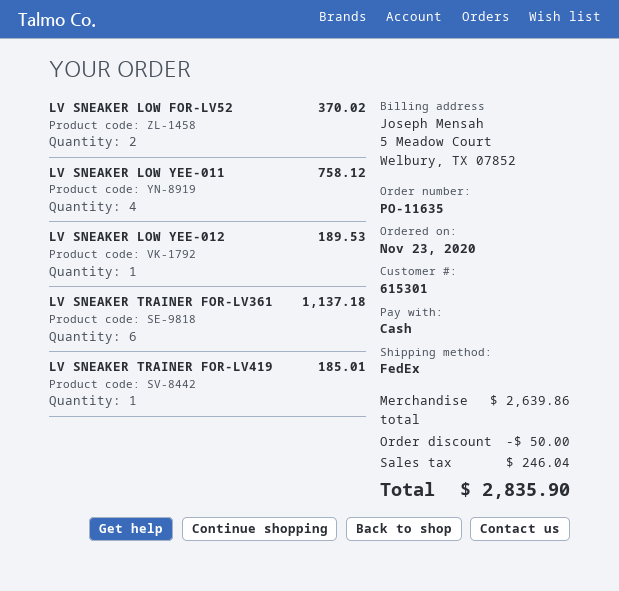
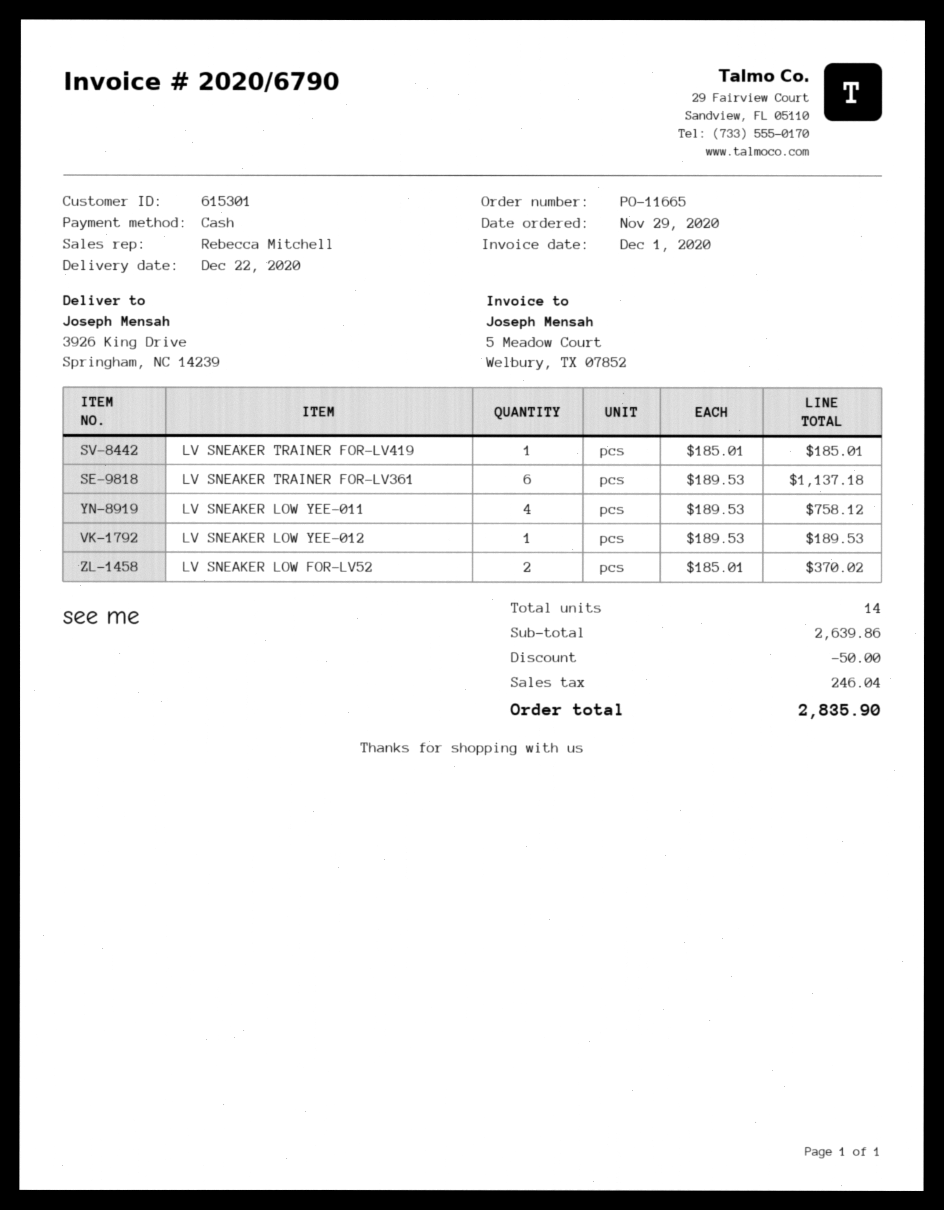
order number: PO-11635 -> PO-11665
order date: 2020-11-23 -> 2020-11-29

